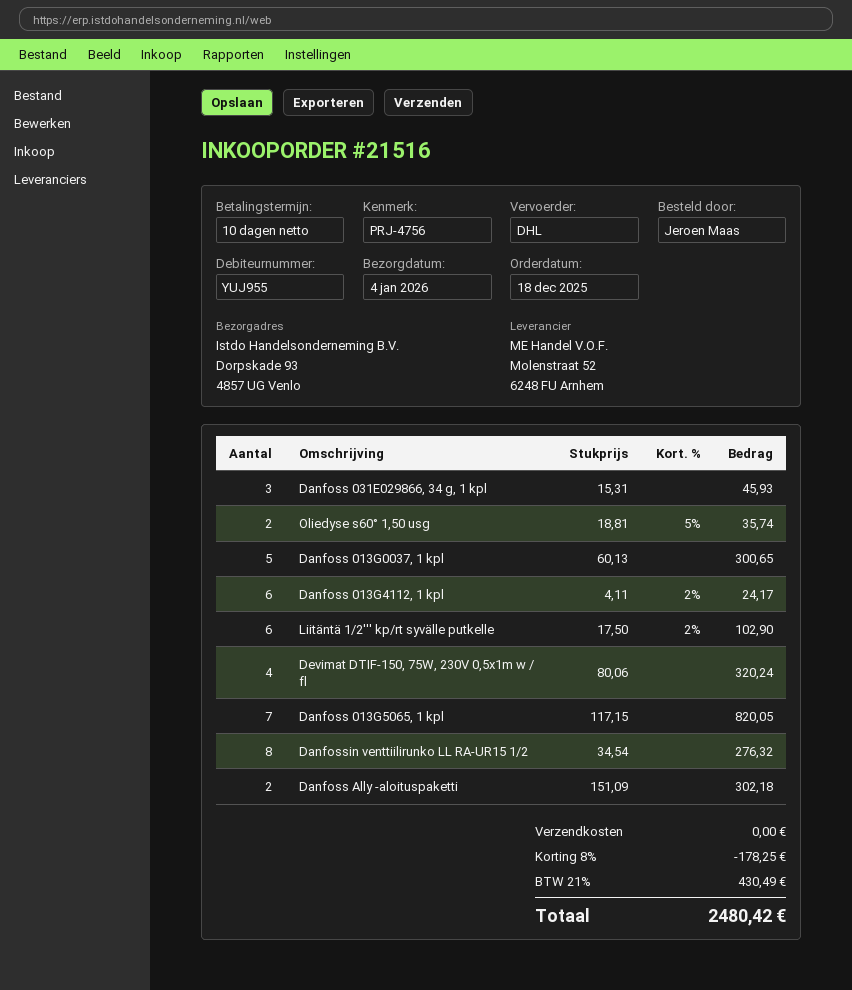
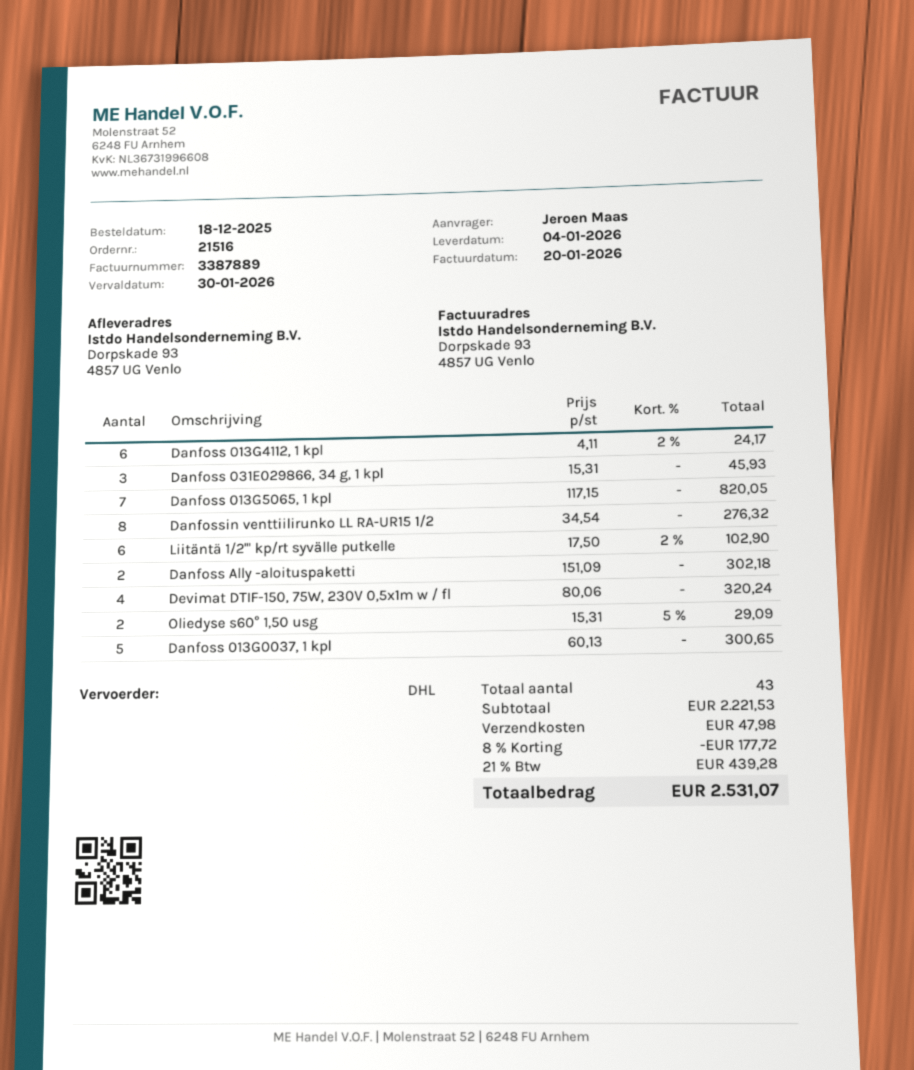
Oliedyse s60° 1,50 usg: 2 x 18.81 - 5% = 35.74 -> 2 x 15.31 - 5% = 29.09
discount: 8% = 178.25 -> 8% = 177.72
shipping: 0.00 -> 47.98
tax: 21% = 430.49 -> 21% = 439.28
total: 2480.42 -> 2531.07

